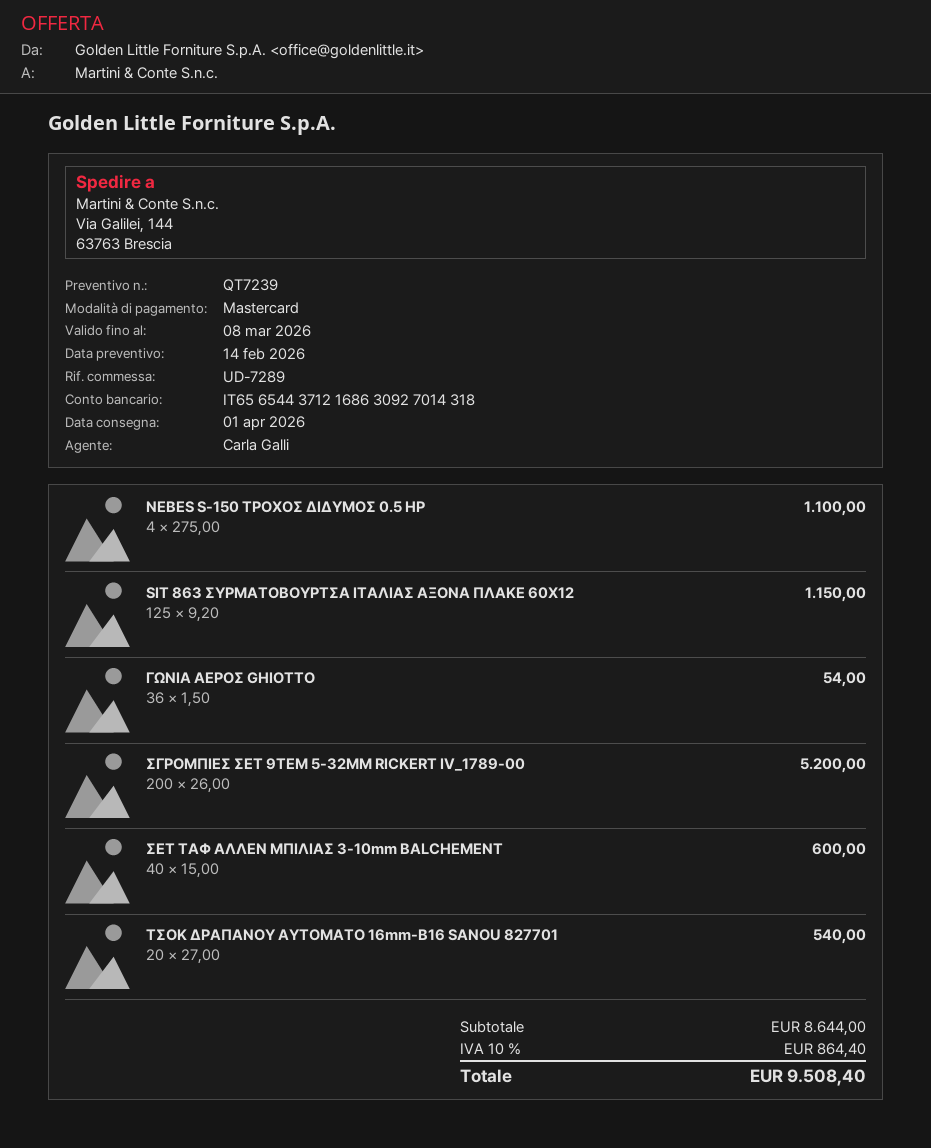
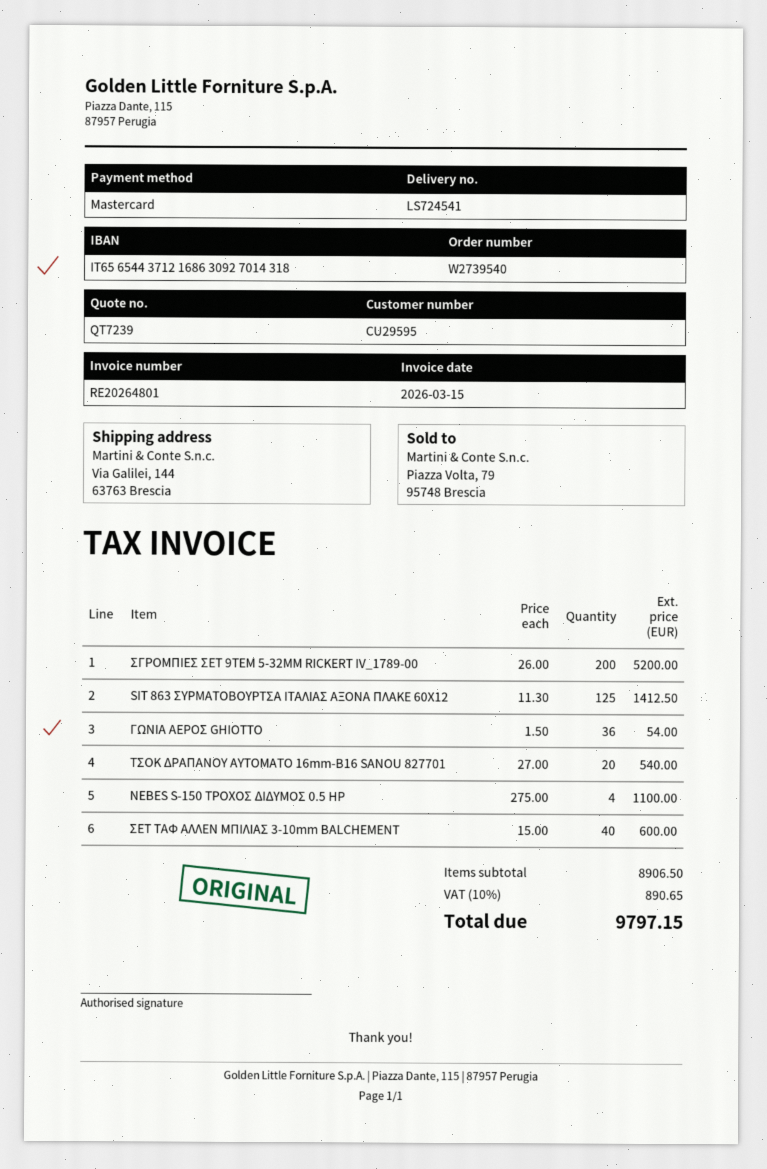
SIT 863 ΣΥΡΜΑΤΟΒΟΥΡΤΣΑ ΙΤΑΛΙΑΣ ΑΞΟΝΑ ΠΛΑΚΕ 60X12: 125 x 9.20 = 1150.00 -> 125 x 11.30 = 1412.50
subtotal: 8644.00 -> 8906.50
tax: 10% = 864.40 -> 10% = 890.65
total: 9508.40 -> 9797.15

